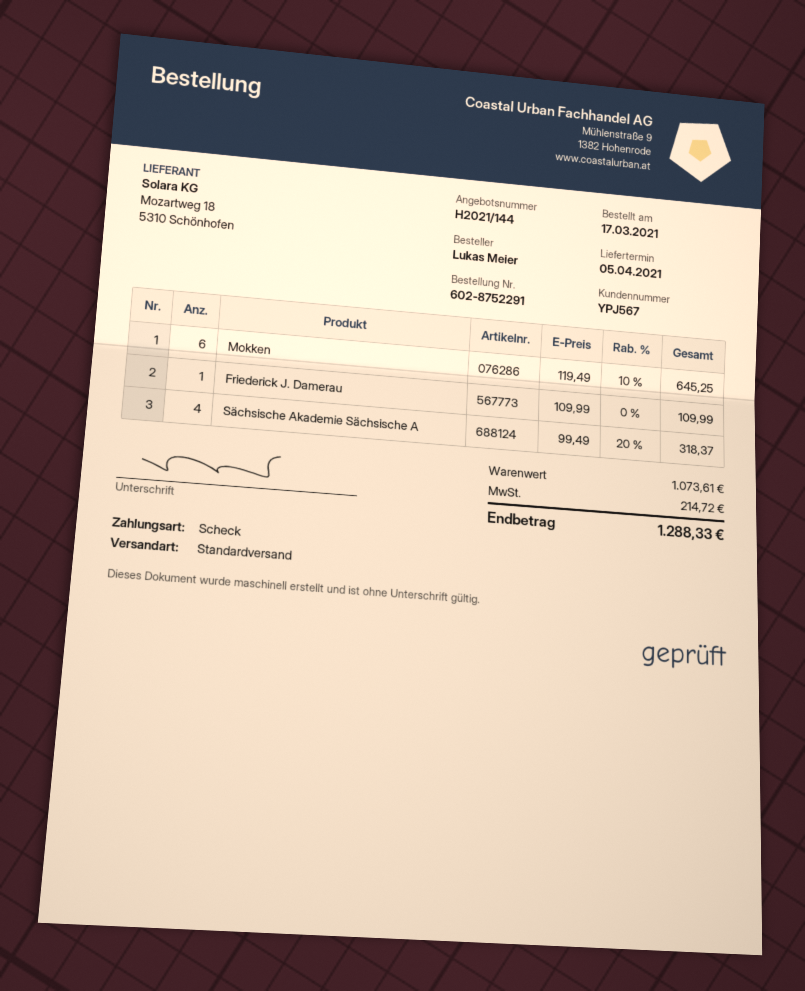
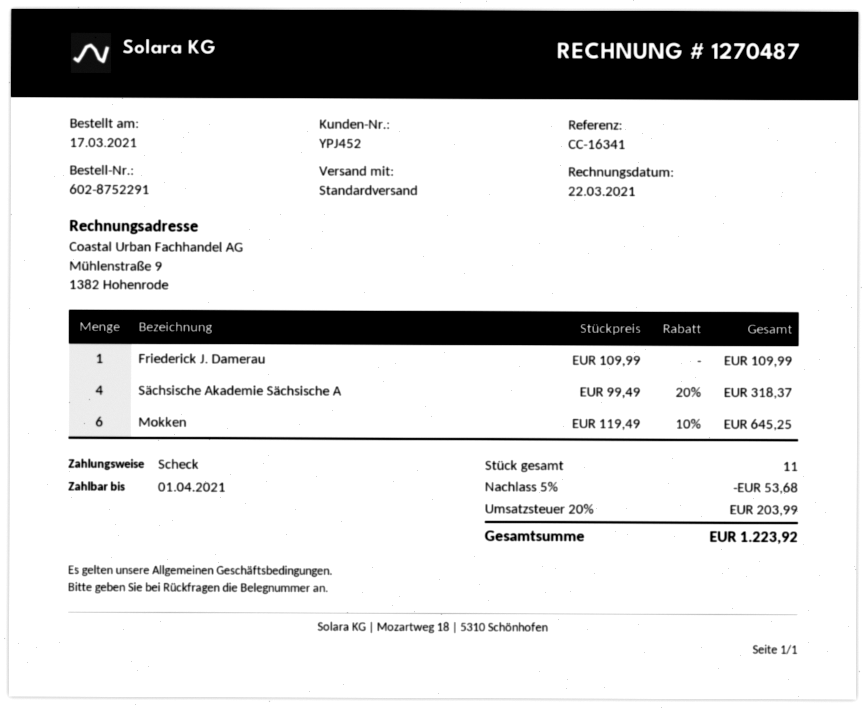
customer number: YPJ567 -> YPJ452
discount: none -> 5% = 53.68
tax: 214.72 -> 203.99
total: 1288.33 -> 1223.92

